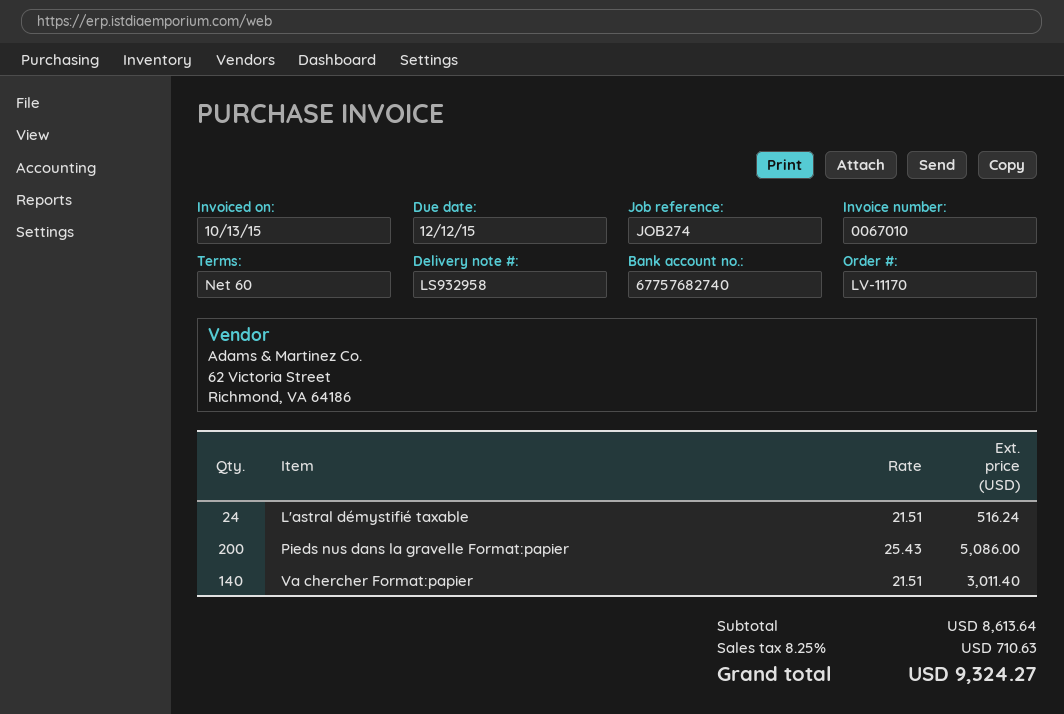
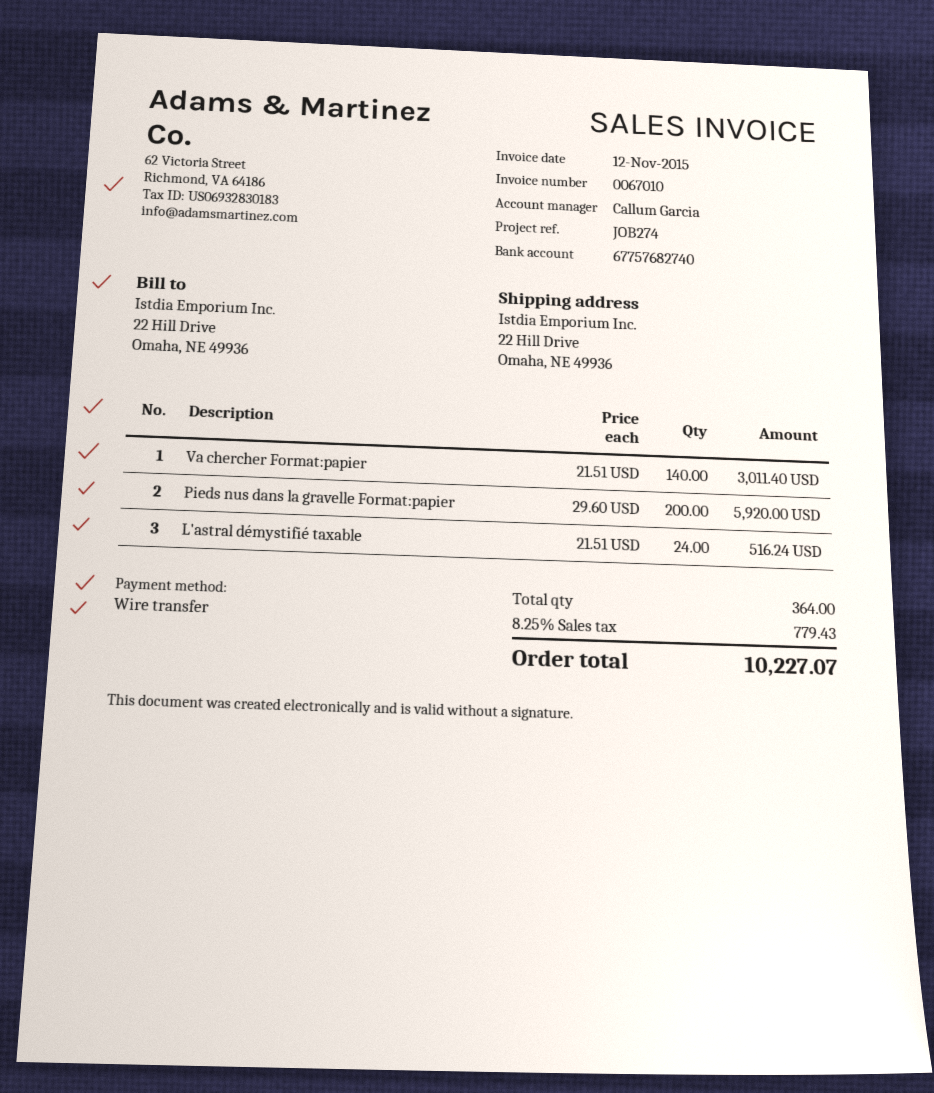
invoice date: 2015-10-13 -> 2015-11-12
Pieds nus dans la gravelle Format:papier: 200 x 25.43 = 5086.00 -> 200 x 29.60 = 5920.00
tax: 8.25% = 710.63 -> 8.25% = 779.43
total: 9324.27 -> 10227.07

